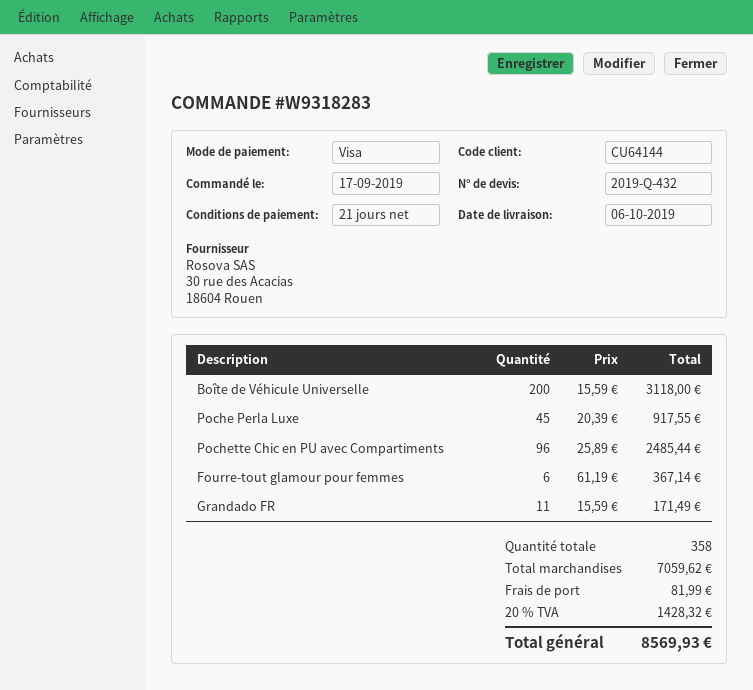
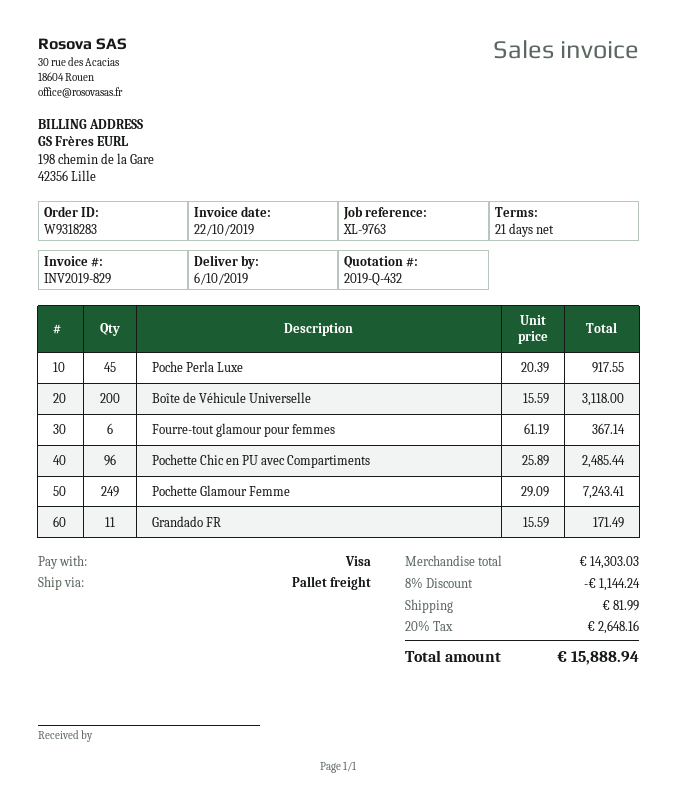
Pochette Glamour Femme: none -> 249 x 29.09 = 7243.41
subtotal: 7059.62 -> 14303.03
discount: none -> 8% = 1144.24
tax: 20% = 1428.32 -> 20% = 2648.16
total: 8569.93 -> 15888.94

